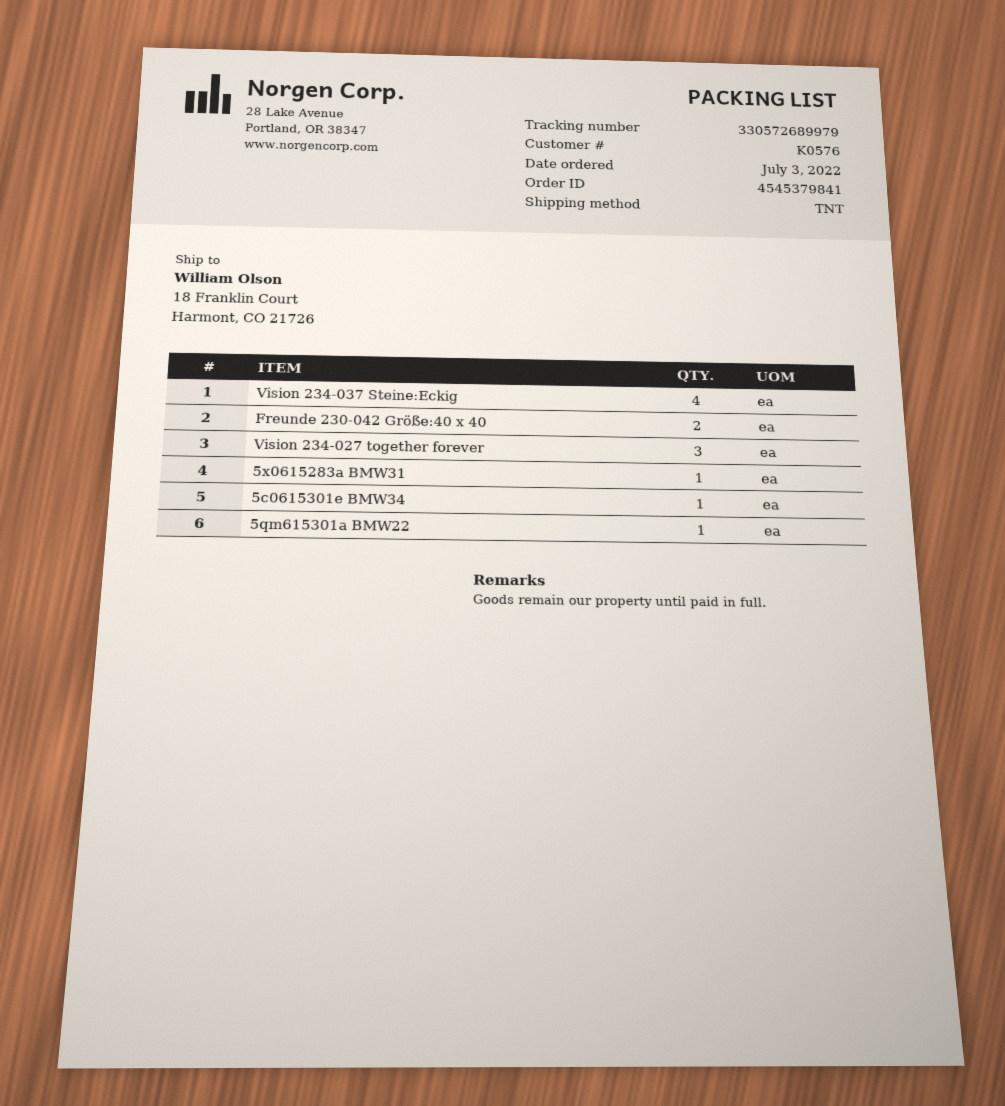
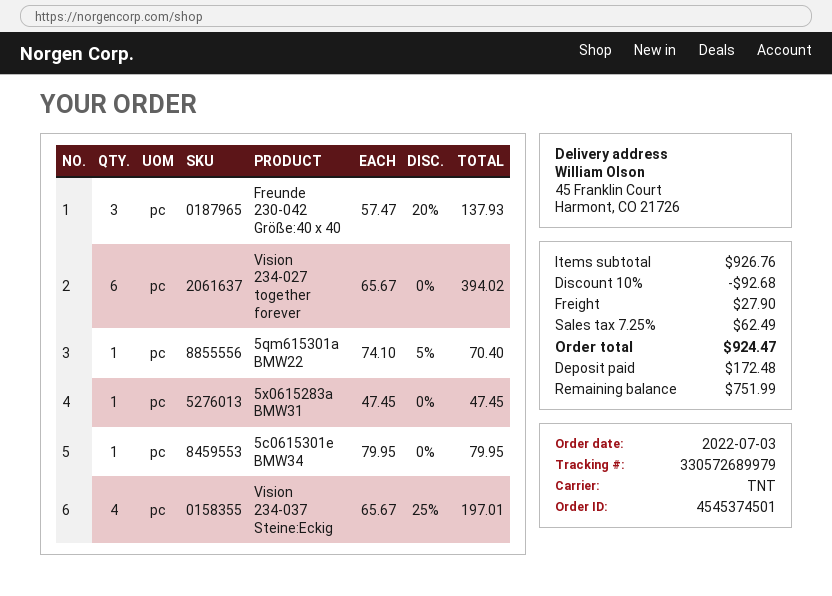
order number: 4545379841 -> 4545374501
ship to: 18 Franklin Court, Harmont, CO 21726 -> 45 Franklin Court, Harmont, CO 21726
Freunde 230-042 Größe:40 x 40: 2 -> 3
Vision 234-027 together forever: 3 -> 6

